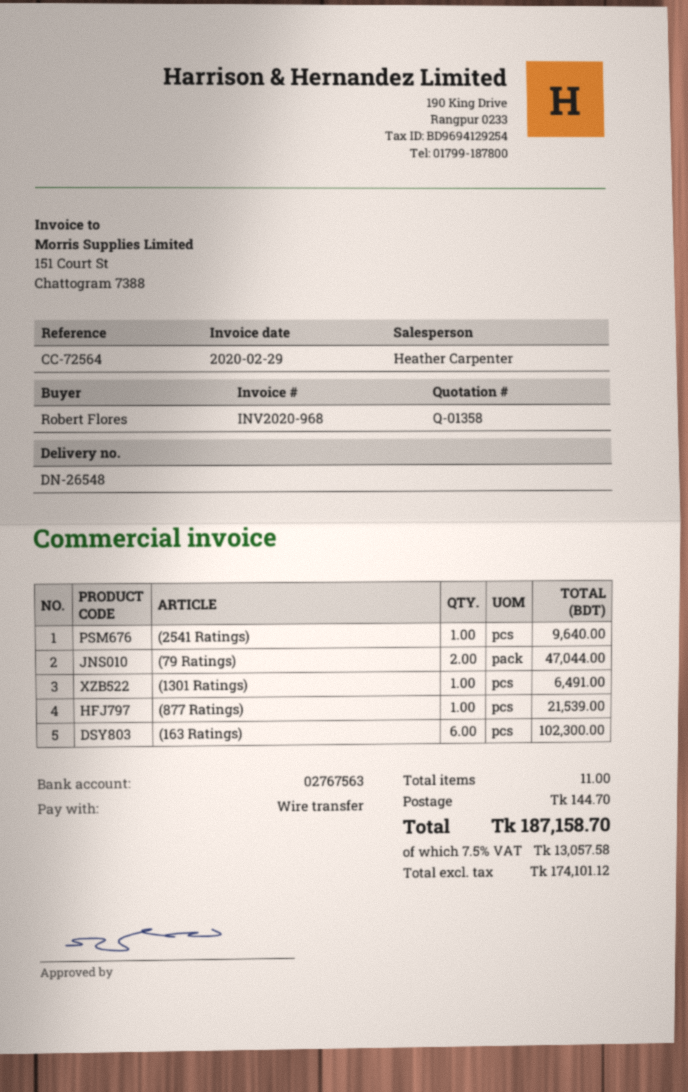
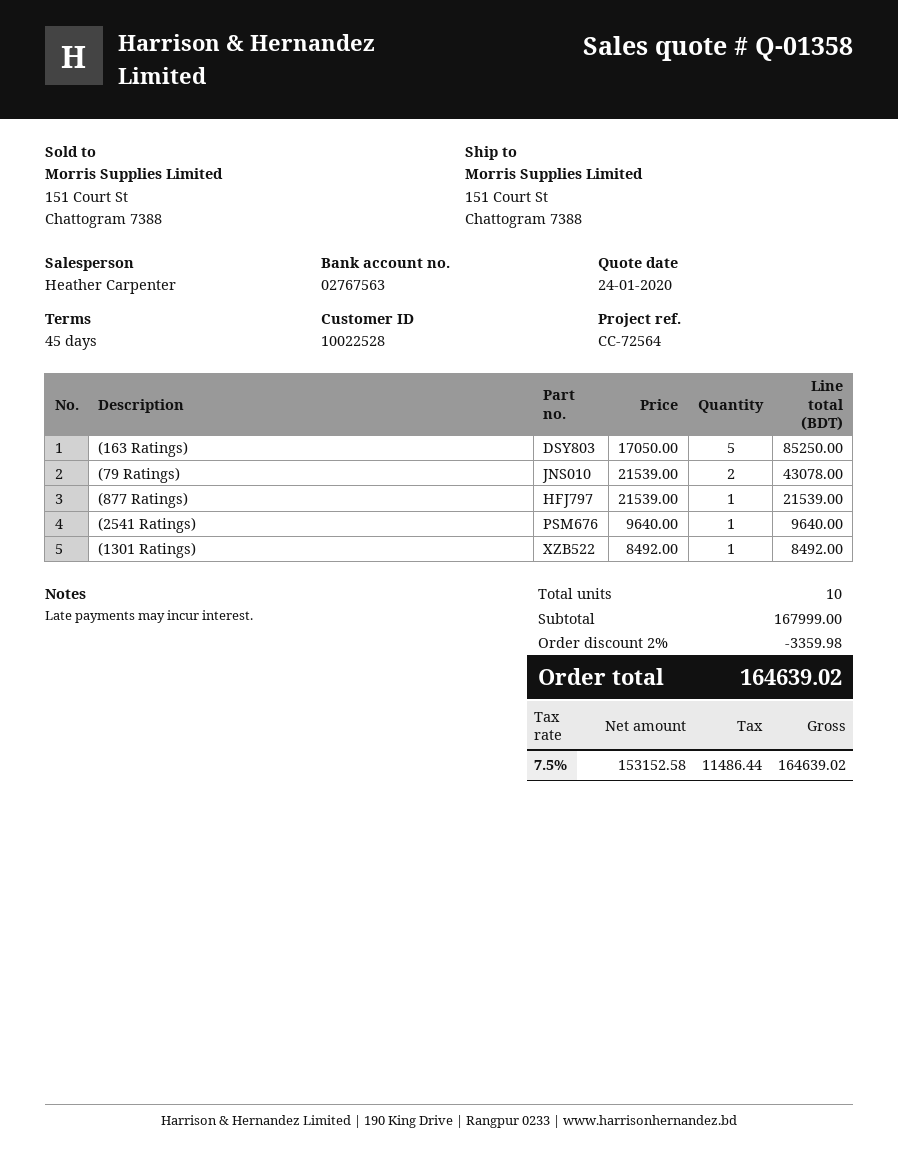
(79 Ratings): 2 for 47044.00 -> 2 for 43078.00
(1301 Ratings): 1 for 6491.00 -> 1 for 8492.00
(163 Ratings): 6 for 102300.00 -> 5 for 85250.00
total quantity: 11 -> 10
discount: none -> 2% = 3359.98
shipping: 144.70 -> none
net: 174101.12 -> 153152.58
tax: 7.5% = 13057.58 -> 7.5% = 11486.44
total: 187158.70 -> 164639.02

